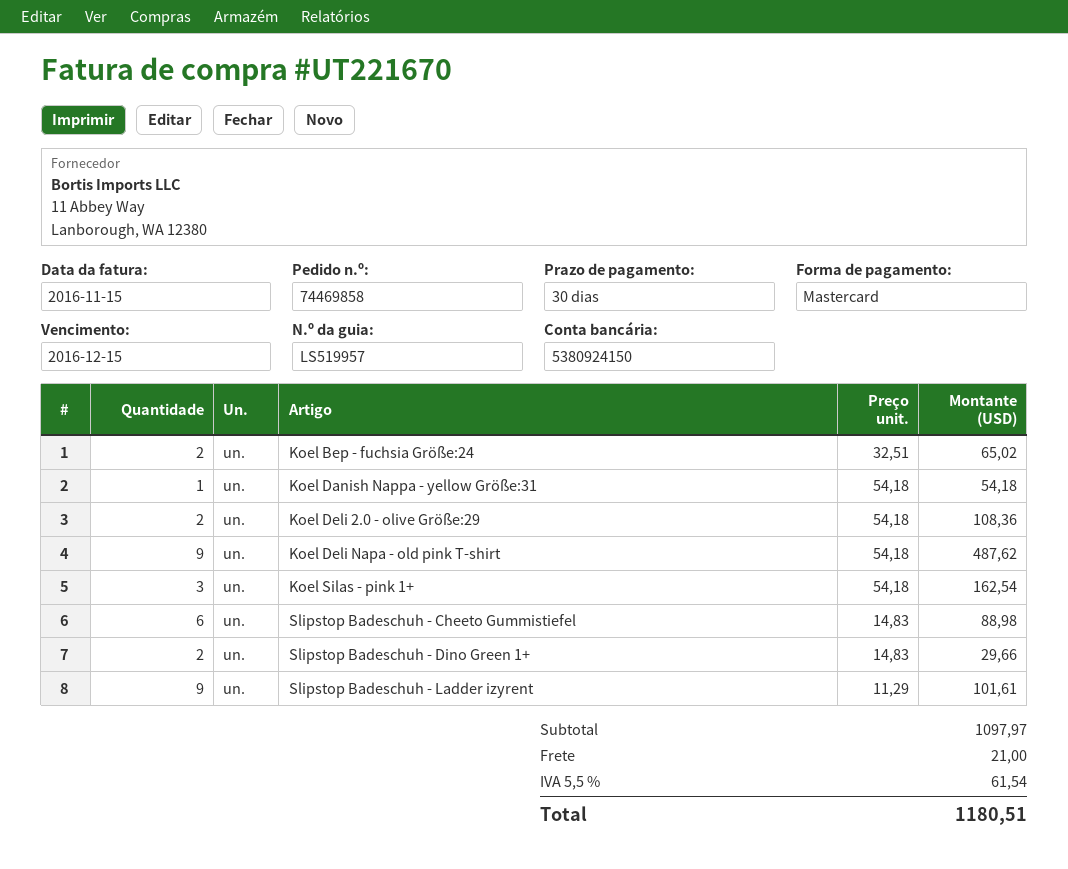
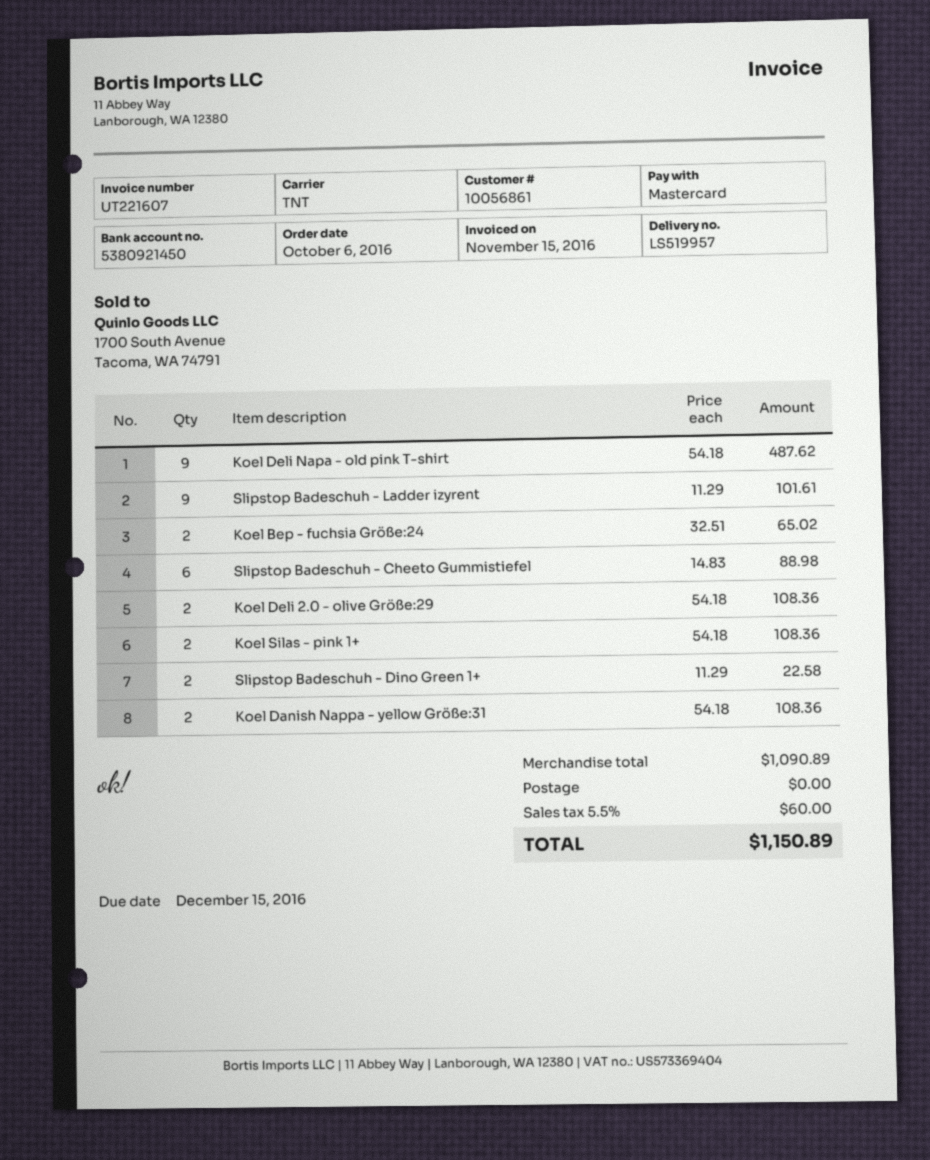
invoice number: UT221670 -> UT221607
bank account: 5380924150 -> 5380921450
Koel Danish Nappa - yellow Größe:31: 1 x 54.18 = 54.18 -> 2 x 54.18 = 108.36
Koel Silas - pink 1+: 3 x 54.18 = 162.54 -> 2 x 54.18 = 108.36
Slipstop Badeschuh - Dino Green 1+: 2 x 14.83 = 29.66 -> 2 x 11.29 = 22.58
subtotal: 1097.97 -> 1090.89
shipping: 21.00 -> 0.00
tax: 5.5% = 61.54 -> 5.5% = 60.00
total: 1180.51 -> 1150.89

